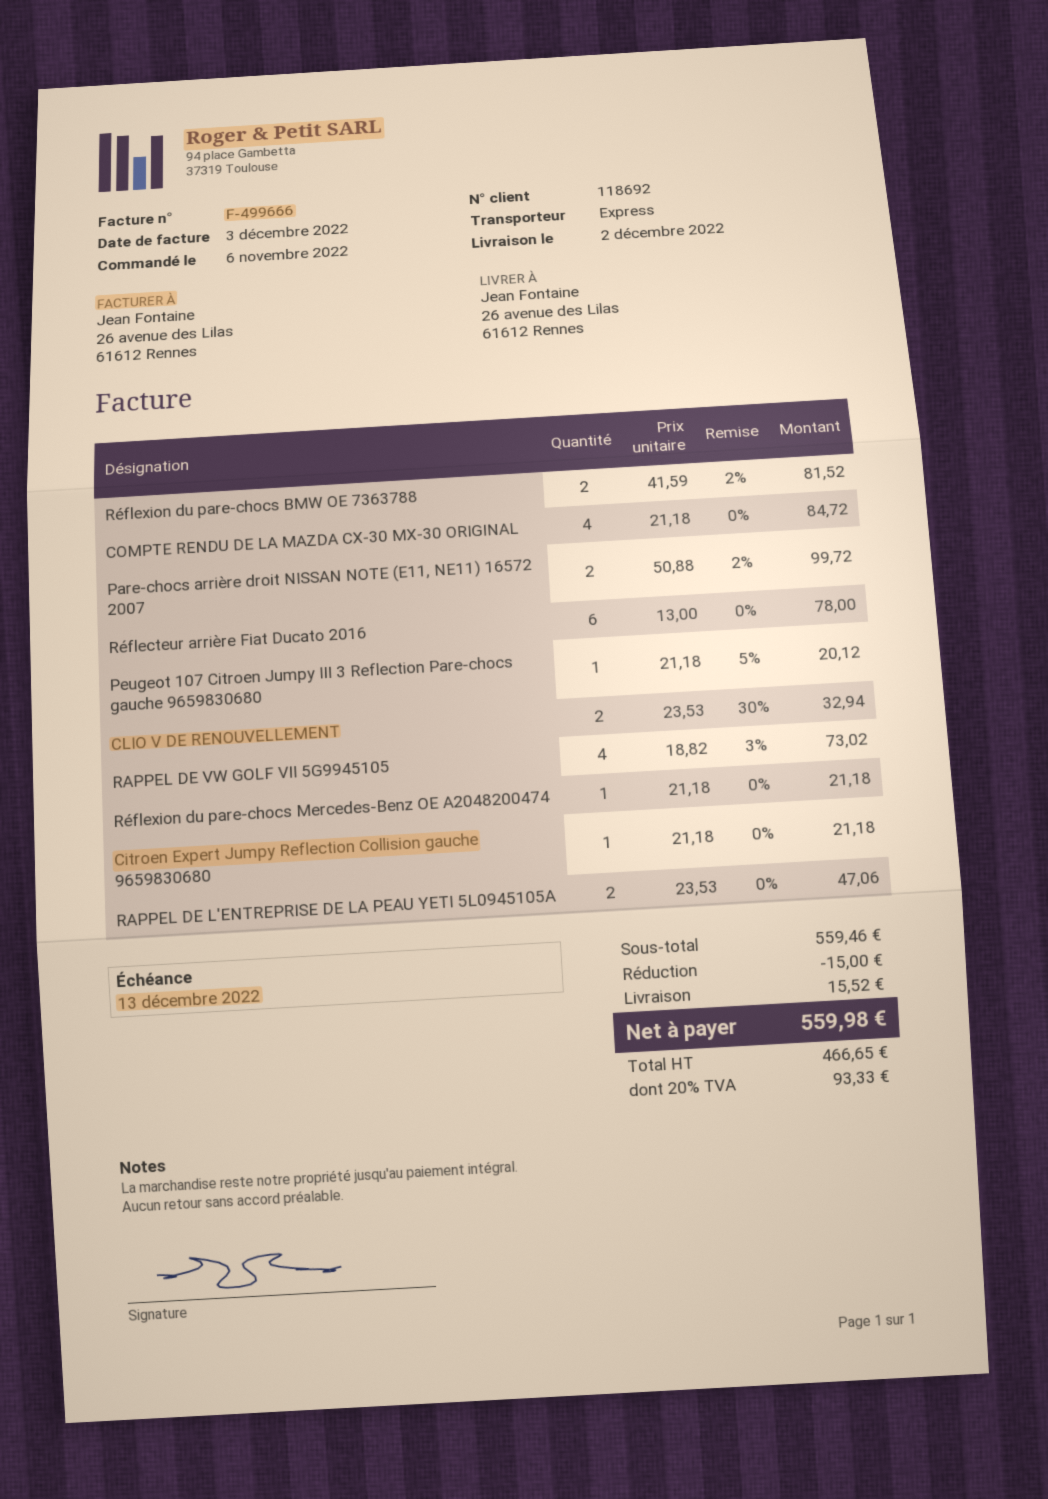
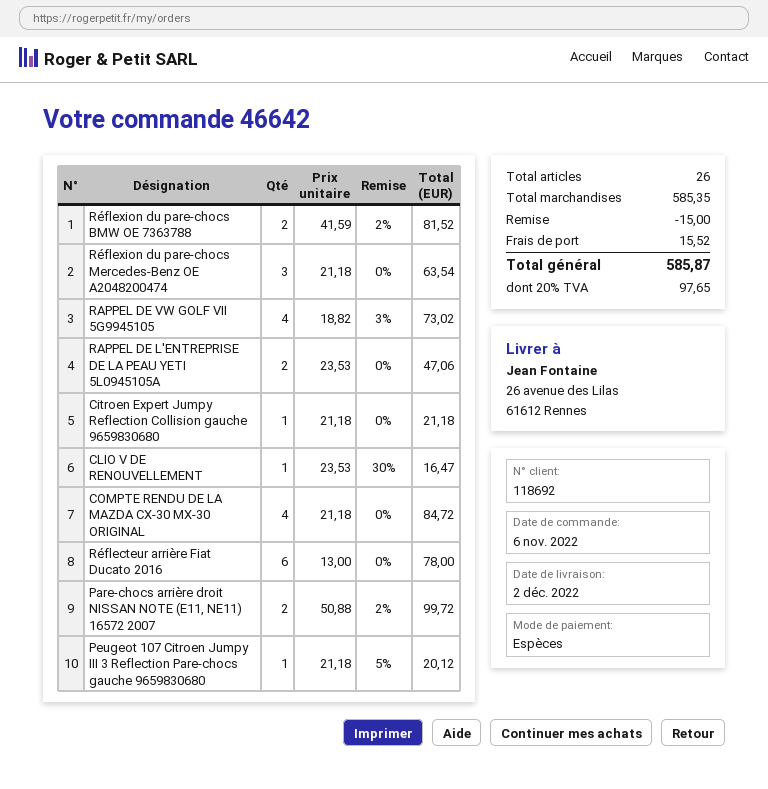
CLIO V DE RENOUVELLEMENT: 2 x 23.53 - 30% = 32.94 -> 1 x 23.53 - 30% = 16.47
Réflexion du pare-chocs Mercedes-Benz OE A2048200474: 1 x 21.18 = 21.18 -> 3 x 21.18 = 63.54
subtotal: 559.46 -> 585.35
tax: 20% = 93.33 -> 20% = 97.65
total: 559.98 -> 585.87

